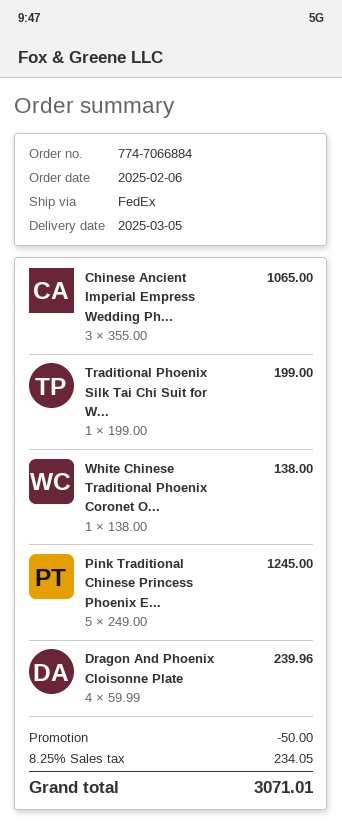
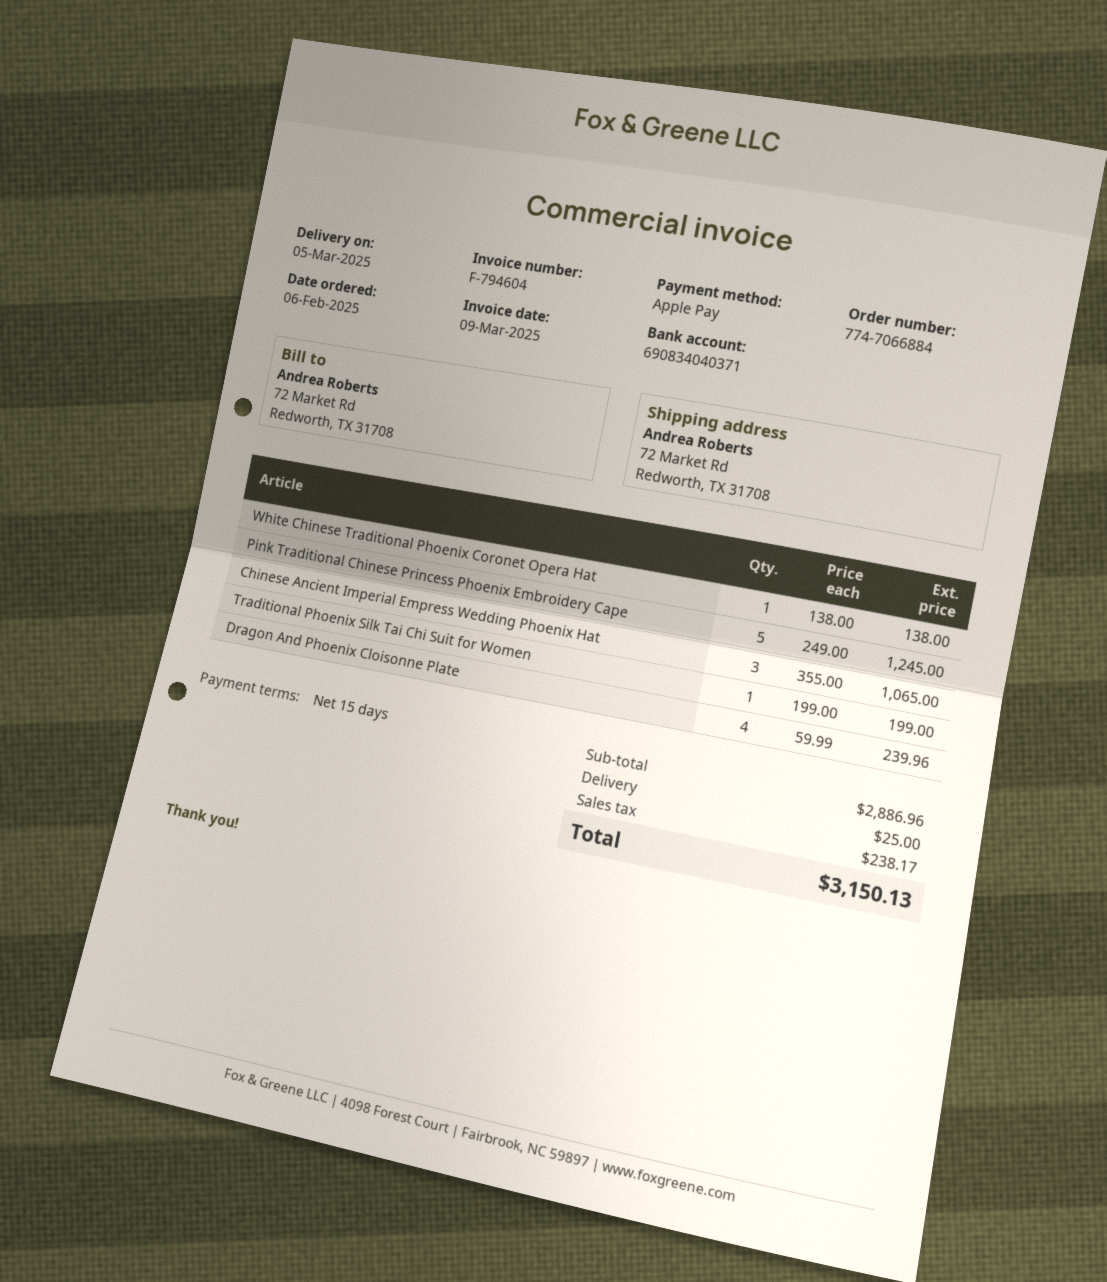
discount: 50.00 -> none
shipping: none -> 25.00
tax: 234.05 -> 238.17
total: 3071.01 -> 3150.13

